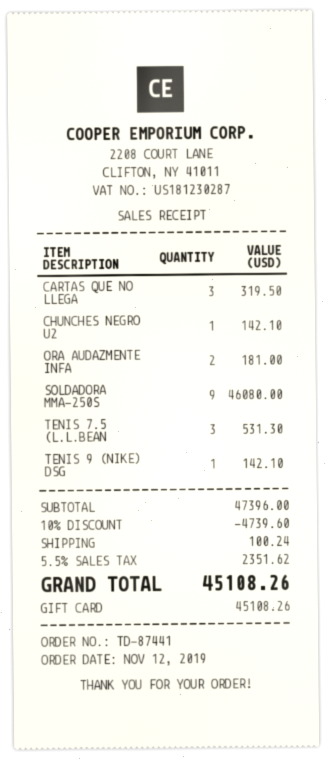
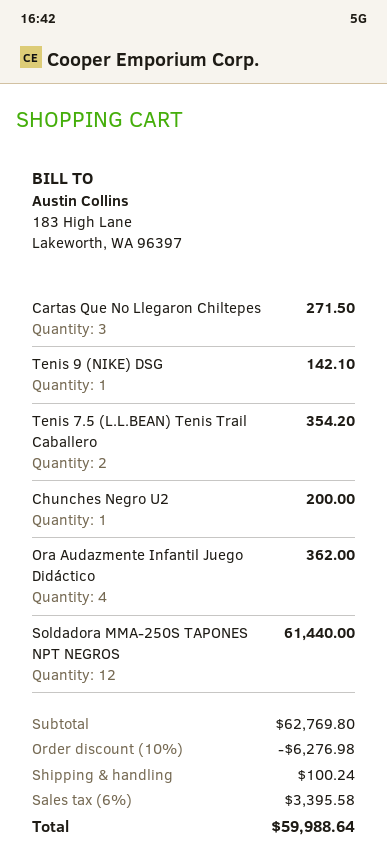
CARTAS QUE NO LLEGA: 3 for 319.50 -> 3 for 271.50
CHUNCHES NEGRO U2: 1 for 142.10 -> 1 for 200.00
ORA AUDAZMENTE INFA: 2 for 181.00 -> 4 for 362.00
SOLDADORA MMA-250S: 9 for 46080.00 -> 12 for 61440.00
TENIS 7.5 (L.L.BEAN: 3 for 531.30 -> 2 for 354.20
subtotal: 47396.00 -> 62769.80
discount: 10% = 4739.60 -> 10% = 6276.98
tax: 5.5% = 2351.62 -> 6% = 3395.58
total: 45108.26 -> 59988.64

